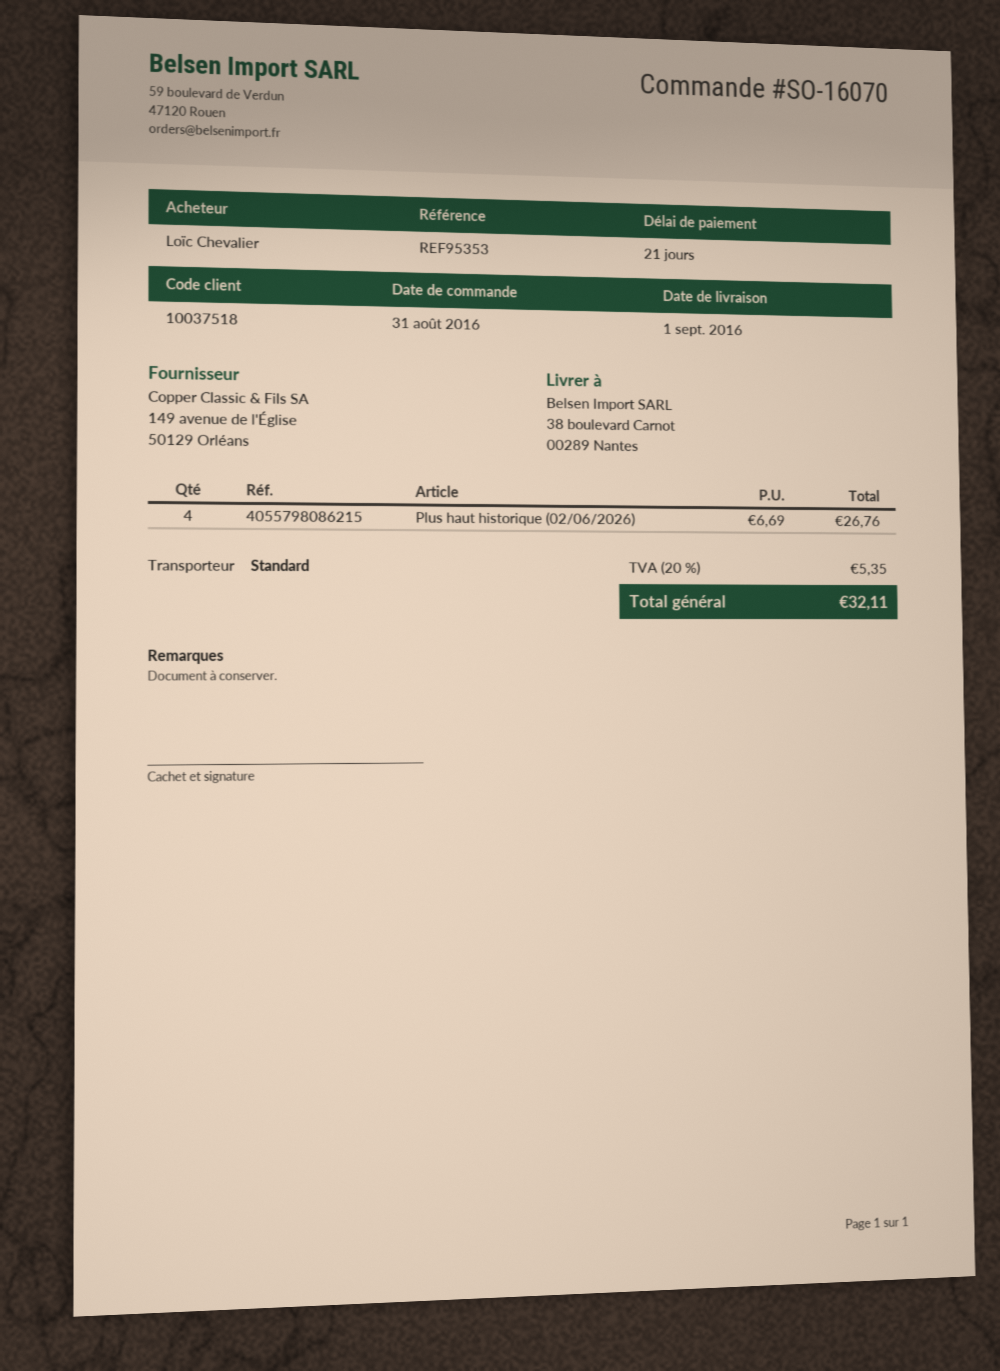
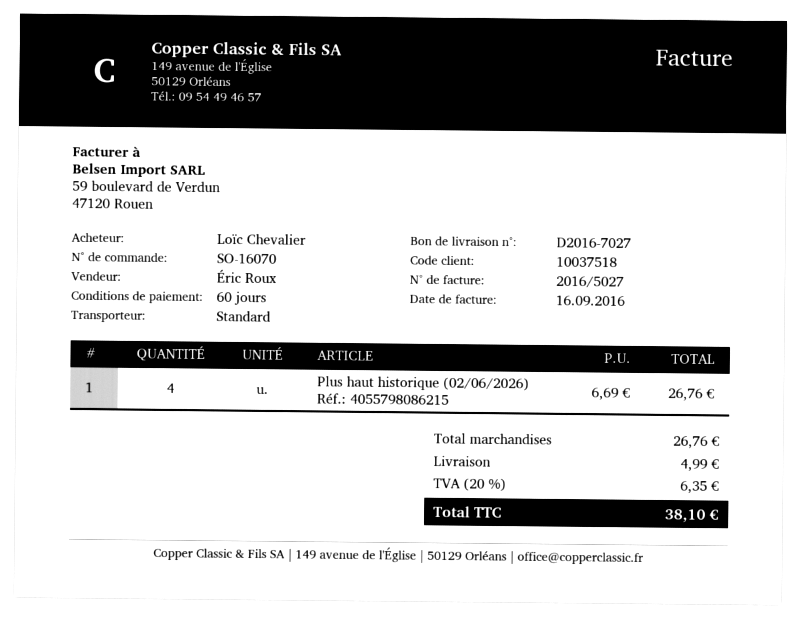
payment terms: 21 days -> 60 days
shipping: none -> 4.99
tax: 20% = 5.35 -> 20% = 6.35
total: 32.11 -> 38.10

